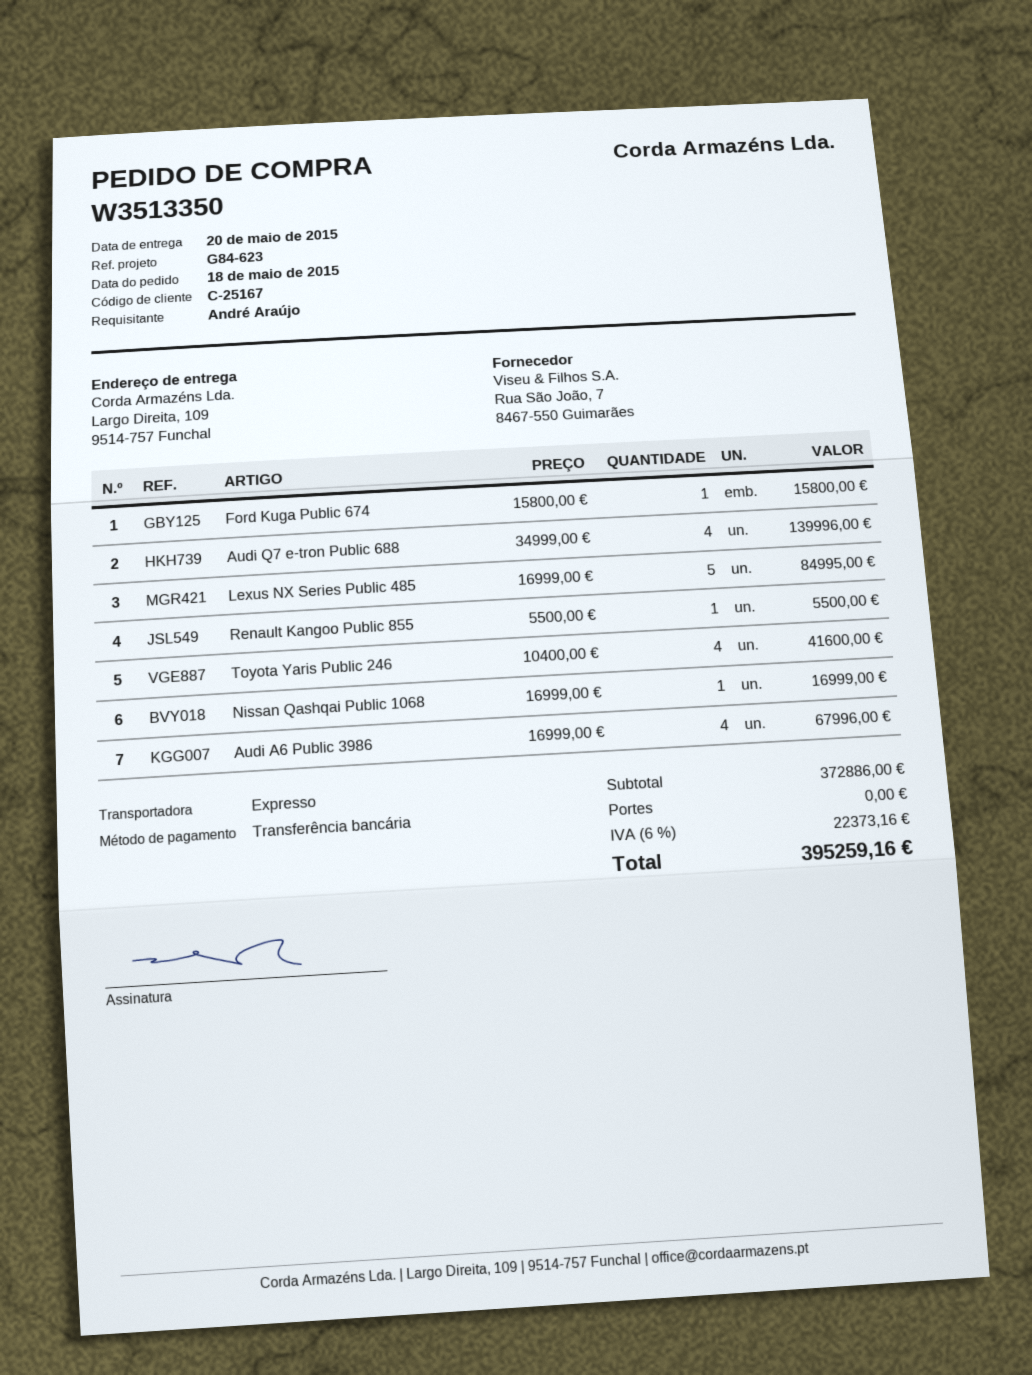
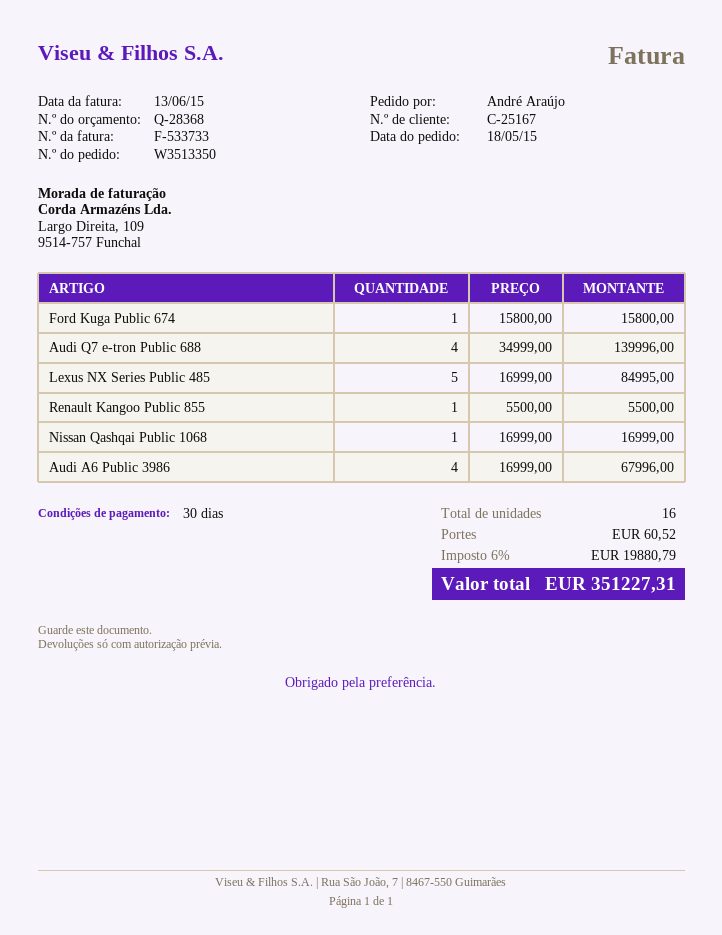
Toyota Yaris Public 246: 4 x 10400.00 = 41600.00 -> none
shipping: 0.00 -> 60.52
tax: 6% = 22373.16 -> 6% = 19880.79
total: 395259.16 -> 351227.31

